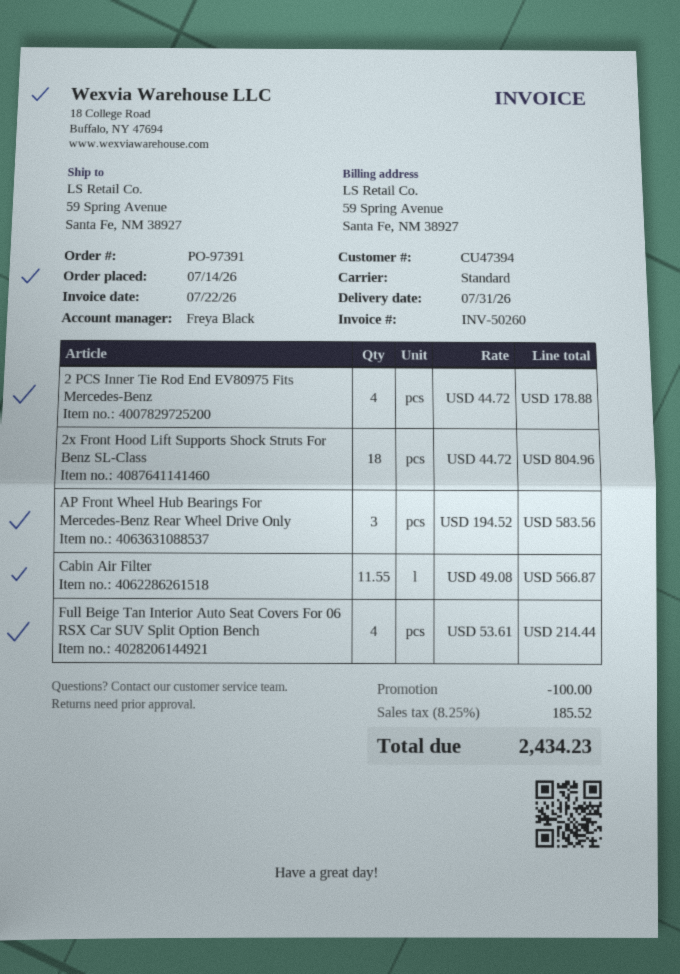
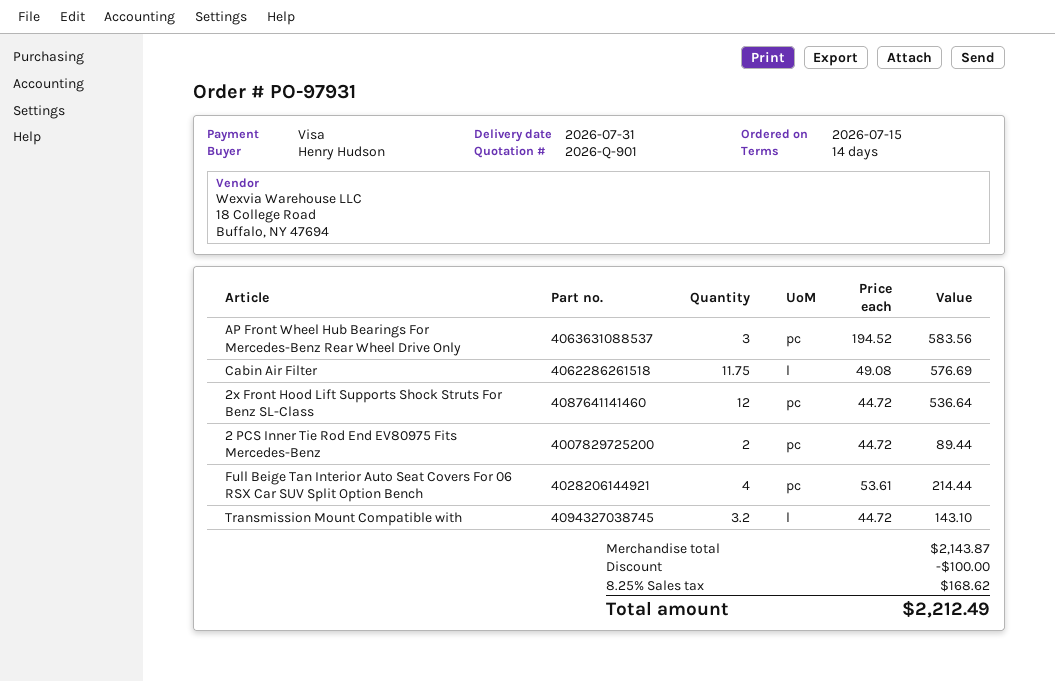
order number: PO-97391 -> PO-97931
order date: 2026-07-14 -> 2026-07-15
2 PCS Inner Tie Rod End EV80975 Fits Mercedes-Benz: 4 x 44.72 = 178.88 -> 2 x 44.72 = 89.44
2x Front Hood Lift Supports Shock Struts For Benz SL-Class: 18 x 44.72 = 804.96 -> 12 x 44.72 = 536.64
Cabin Air Filter: 11.55 x 49.08 = 566.87 -> 11.75 x 49.08 = 576.69
Transmission Mount Compatible with: none -> 3.2 x 44.72 = 143.10
tax: 8.25% = 185.52 -> 8.25% = 168.62
total: 2434.23 -> 2212.49

